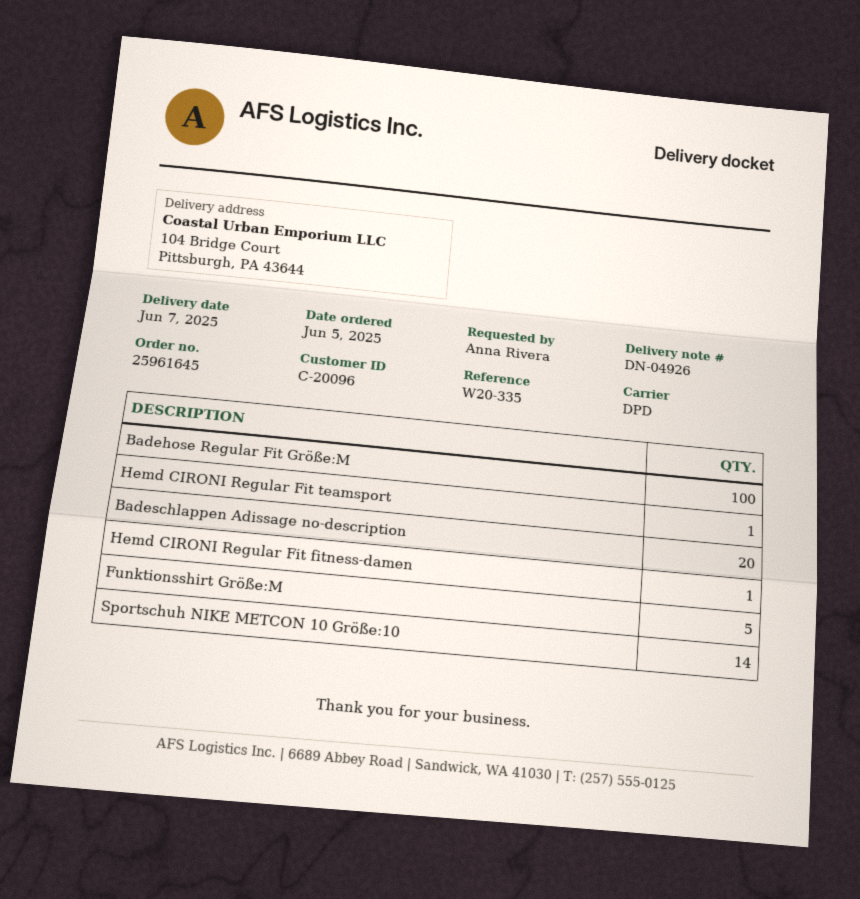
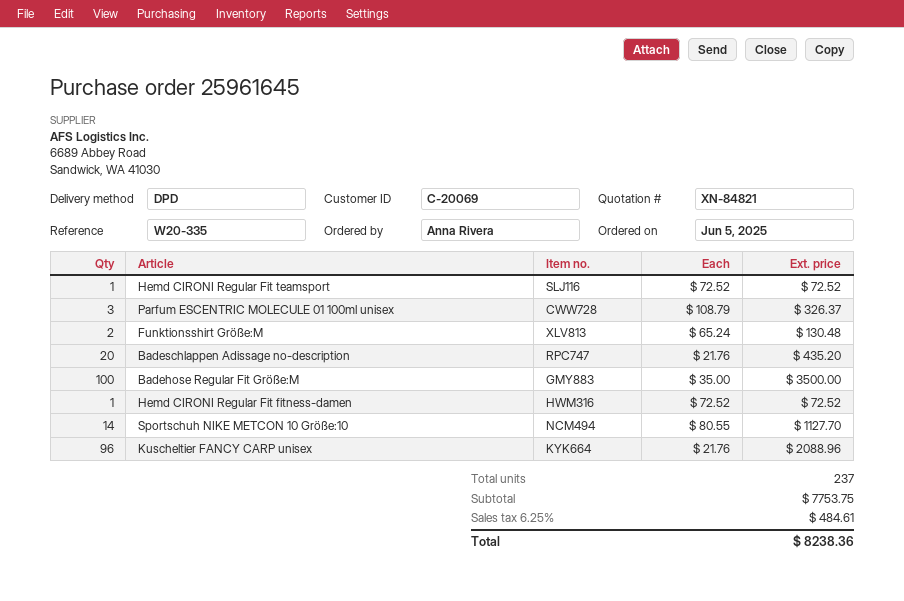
customer number: C-20096 -> C-20069
Funktionsshirt Größe:M: 5 -> 2
Parfum ESCENTRIC MOLECULE 01 100ml unisex: none -> 3
Kuscheltier FANCY CARP unisex: none -> 96

